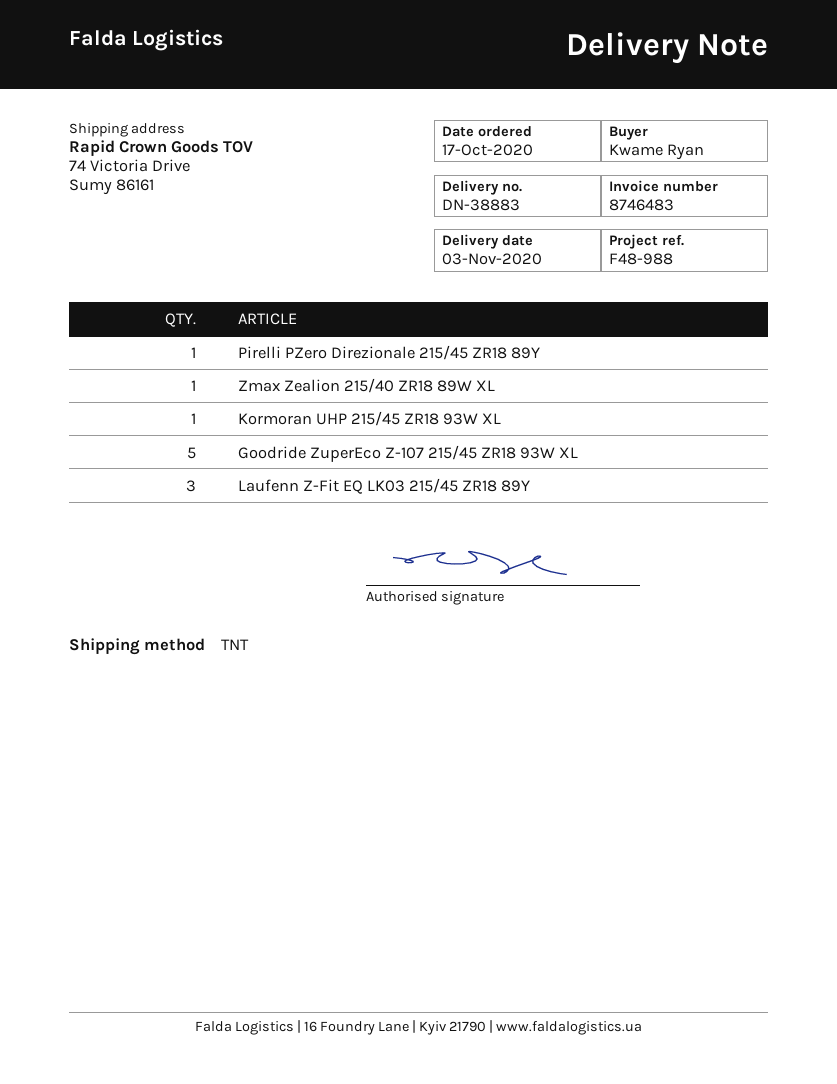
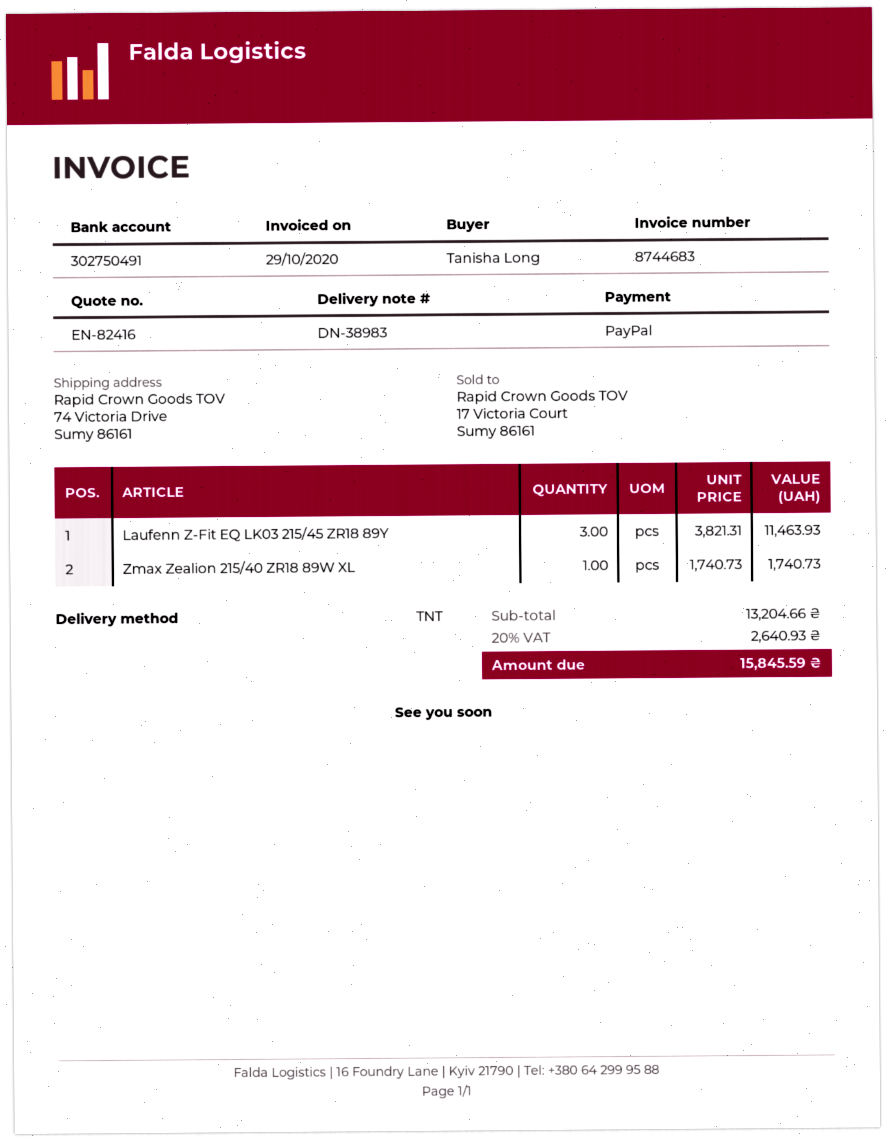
delivery note number: DN-38883 -> DN-38983
invoice number: 8746483 -> 8744683
ordered by: Kwame Ryan -> Tanisha Long
Pirelli PZero Direzionale 215/45 ZR18 89Y: 1 -> none
Kormoran UHP 215/45 ZR18 93W XL: 1 -> none
Goodride ZuperEco Z-107 215/45 ZR18 93W XL: 5 -> none

